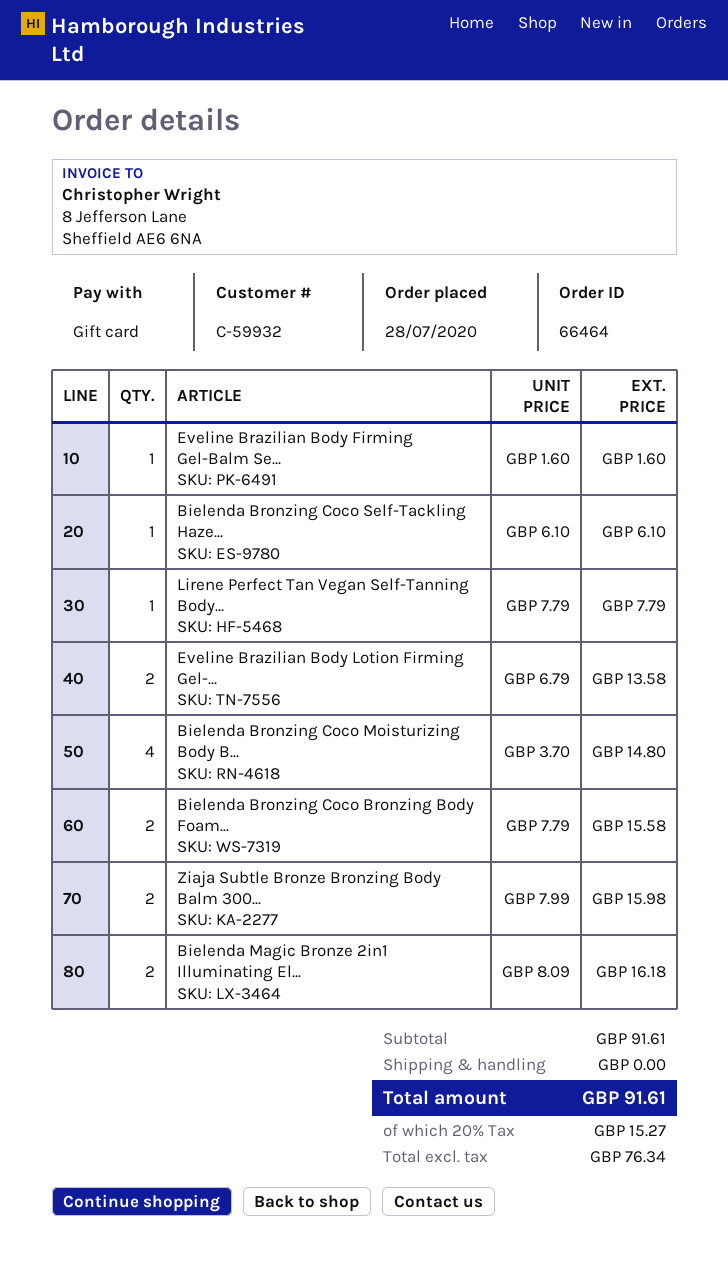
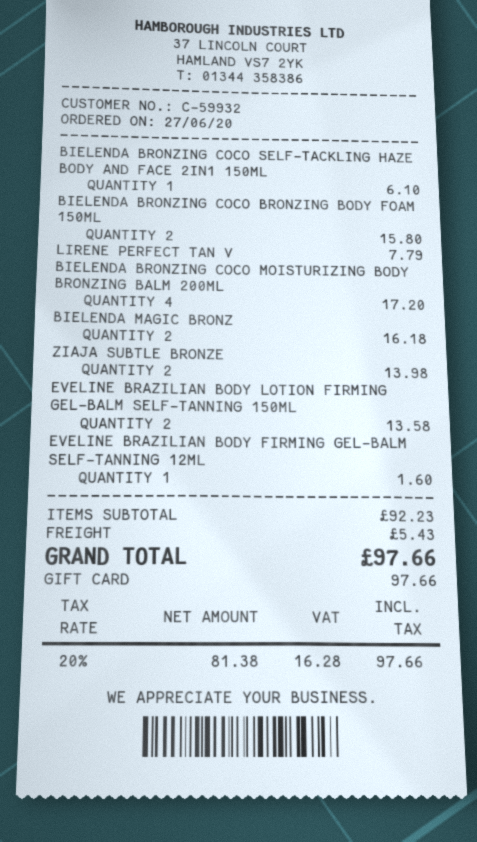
order date: 2020-07-28 -> 2020-06-27
Bielenda Bronzing Coco Moisturizing Body B...: 4 for 14.80 -> 4 for 17.20
Bielenda Bronzing Coco Bronzing Body Foam...: 2 for 15.58 -> 2 for 15.80
Ziaja Subtle Bronze Bronzing Body Balm 300...: 2 for 15.98 -> 2 for 13.98
subtotal: 91.61 -> 92.23
shipping: 0.00 -> 5.43
net: 76.34 -> 81.38
tax: 20% = 15.27 -> 20% = 16.28
total: 91.61 -> 97.66

